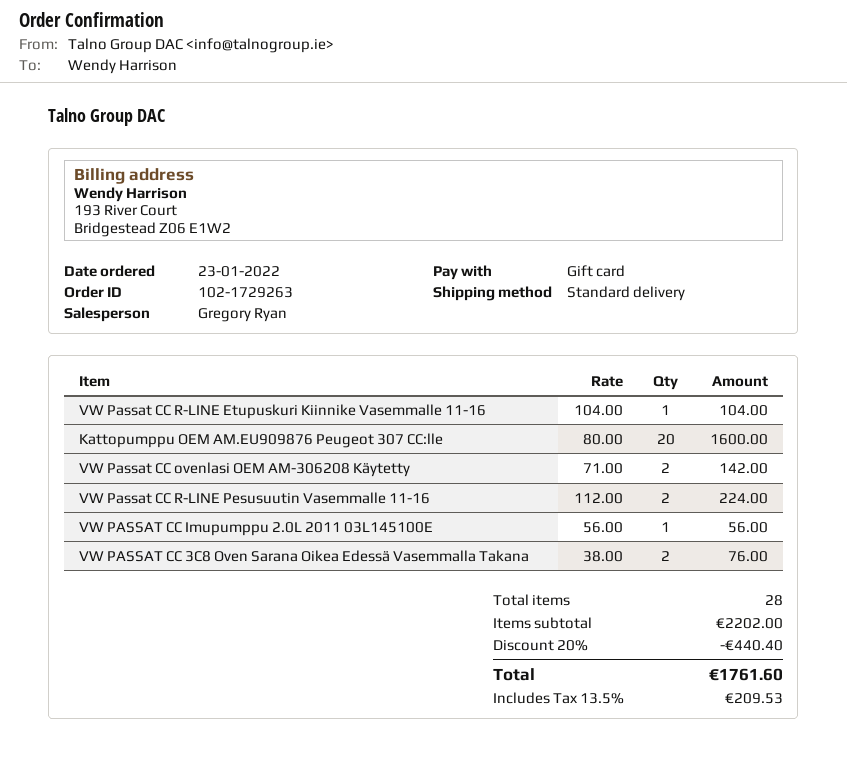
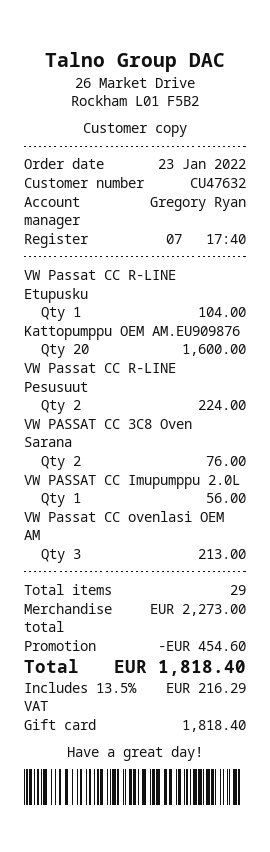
VW Passat CC ovenlasi OEM AM-306208 Käytetty: 2 for 142.00 -> 3 for 213.00
total quantity: 28 -> 29
subtotal: 2202.00 -> 2273.00
discount: 440.40 -> 454.60
tax: 13.5% = 209.53 -> 13.5% = 216.29
total: 1761.60 -> 1818.40

